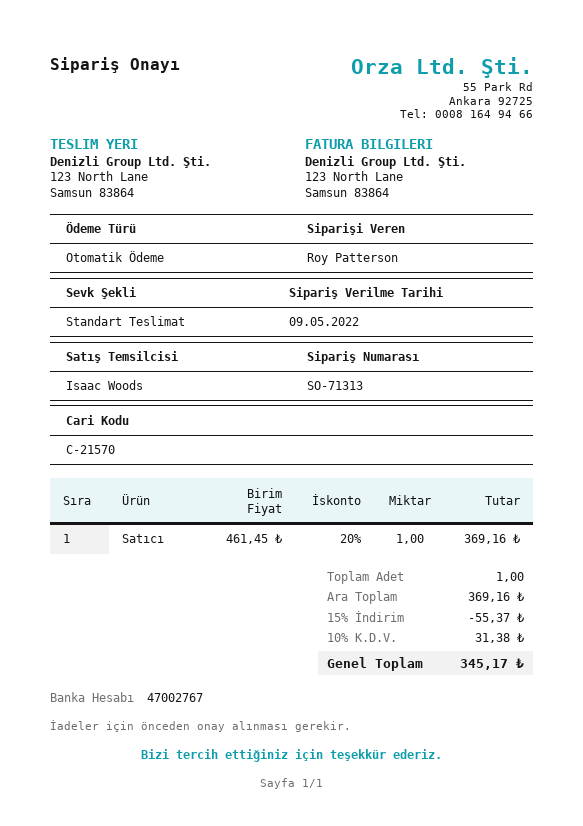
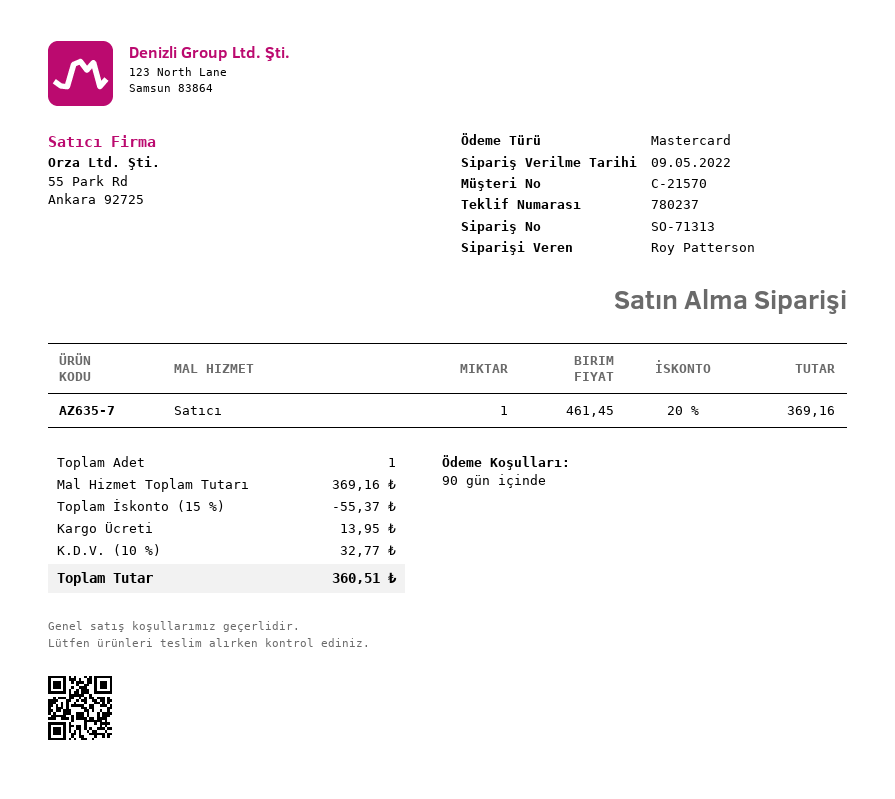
payment method: direct debit -> Mastercard
shipping: none -> 13.95
tax: 10% = 31.38 -> 10% = 32.77
total: 345.17 -> 360.51

